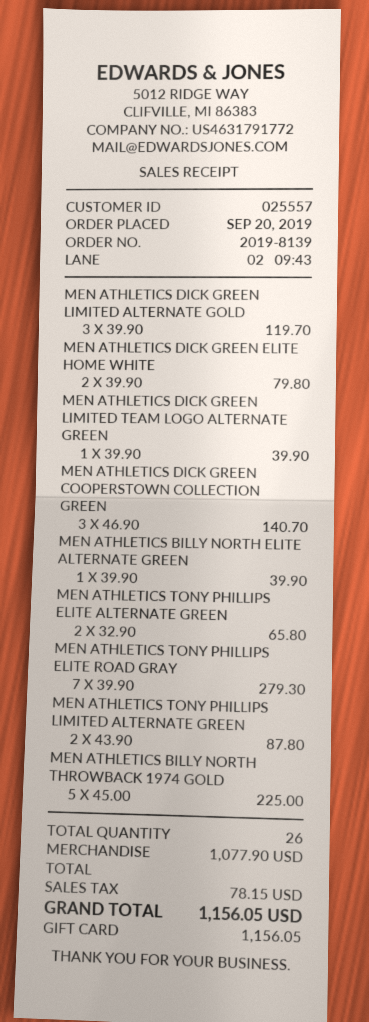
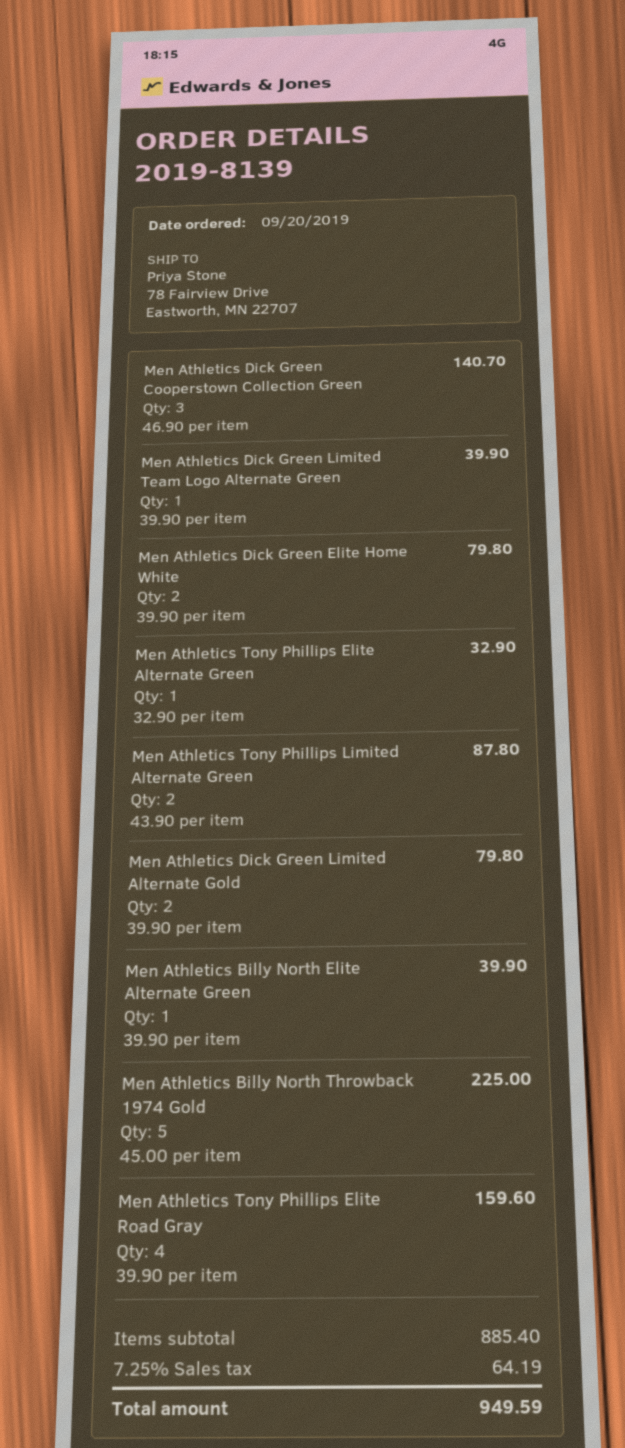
MEN ATHLETICS DICK GREEN LIMITED ALTERNATE GOLD: 3 x 39.90 = 119.70 -> 2 x 39.90 = 79.80
MEN ATHLETICS TONY PHILLIPS ELITE ALTERNATE GREEN: 2 x 32.90 = 65.80 -> 1 x 32.90 = 32.90
MEN ATHLETICS TONY PHILLIPS ELITE ROAD GRAY: 7 x 39.90 = 279.30 -> 4 x 39.90 = 159.60
subtotal: 1077.90 -> 885.40
tax: 78.15 -> 64.19
total: 1156.05 -> 949.59

